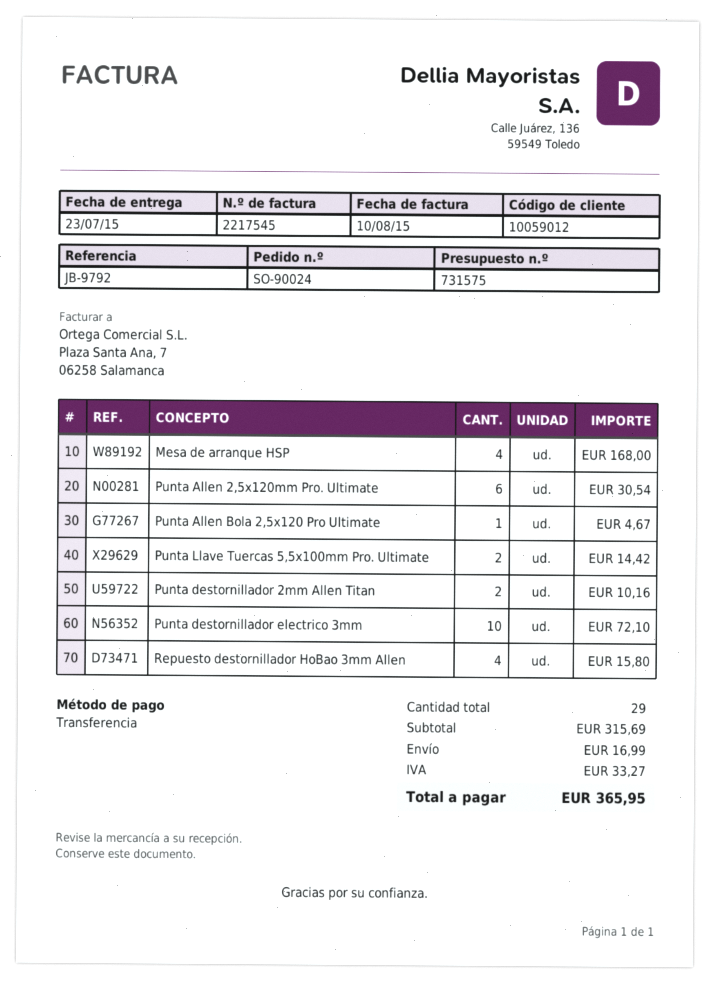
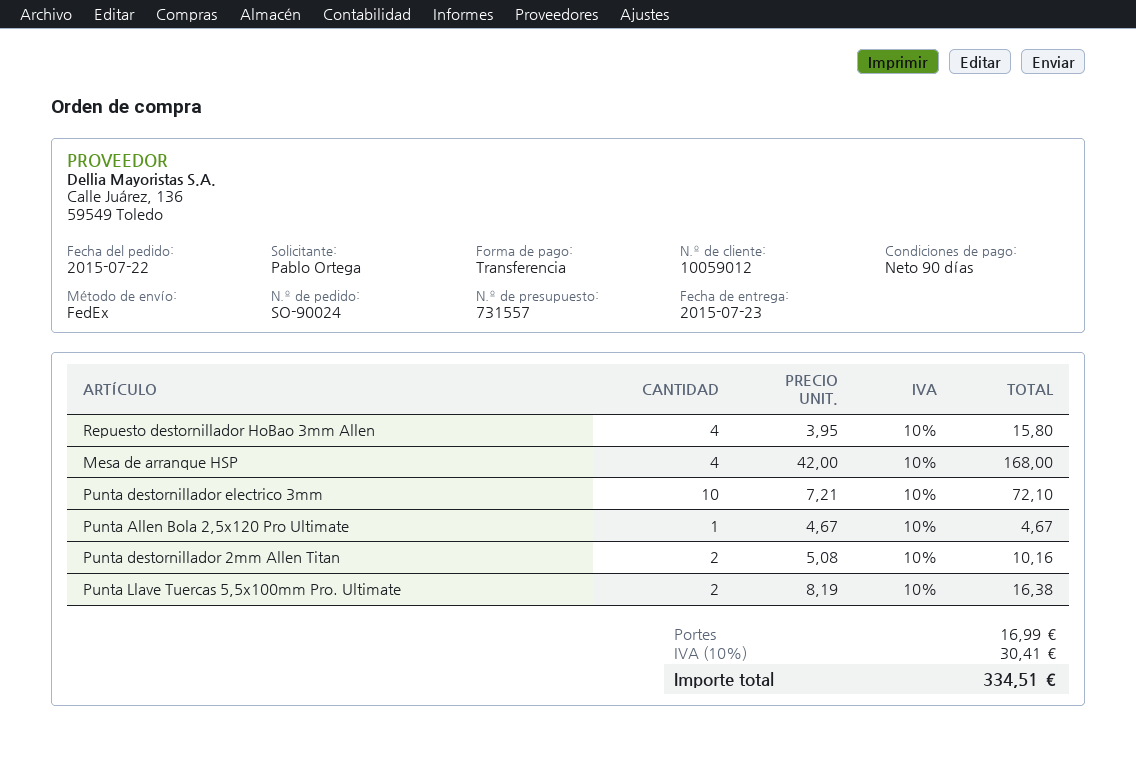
quote number: 731575 -> 731557
Punta Allen 2,5x120mm Pro. Ultimate: 6 for 30.54 -> none
Punta Llave Tuercas 5,5x100mm Pro. Ultimate: 2 for 14.42 -> 2 for 16.38
tax: 33.27 -> 30.41
total: 365.95 -> 334.51

